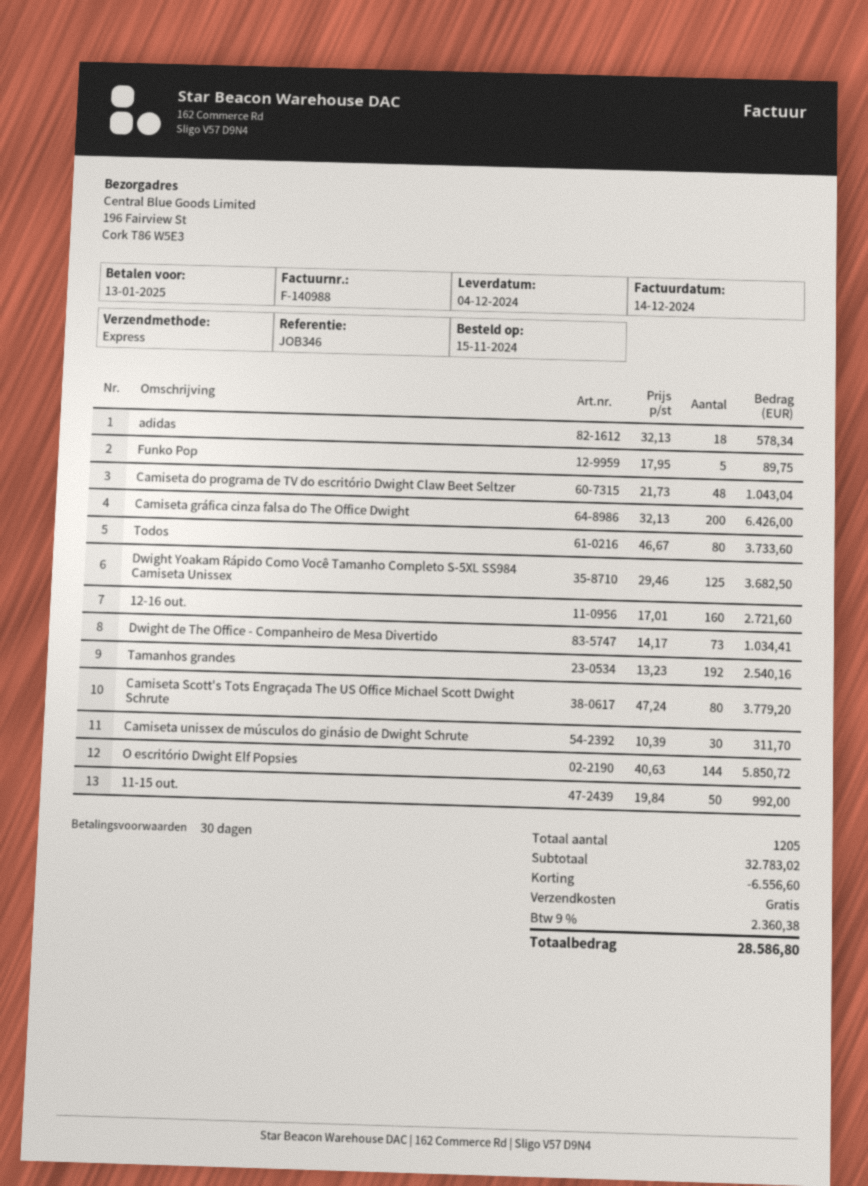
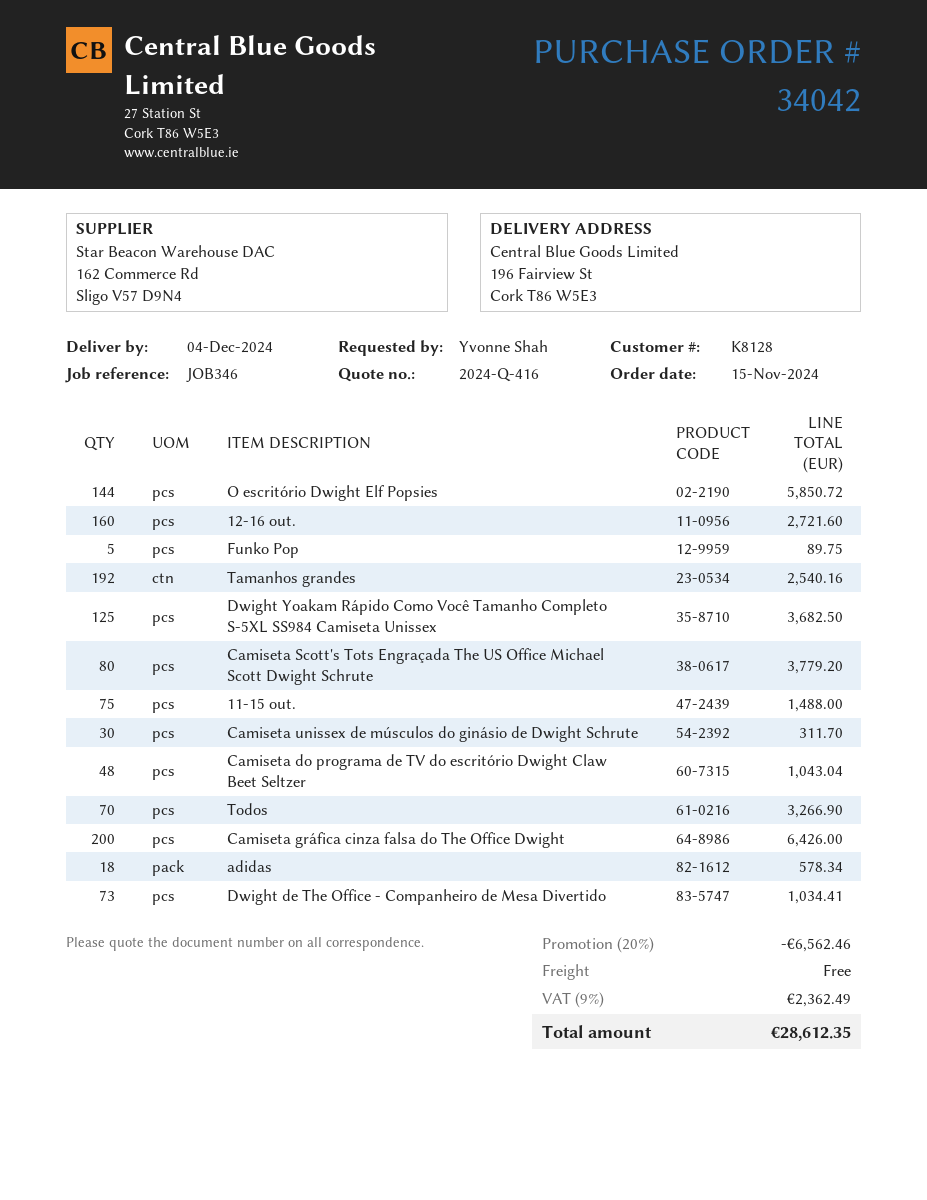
Todos: 80 for 3733.60 -> 70 for 3266.90
11-15 out.: 50 for 992.00 -> 75 for 1488.00
discount: 6556.60 -> 6562.46
tax: 9% = 2360.38 -> 9% = 2362.49
total: 28586.80 -> 28612.35

